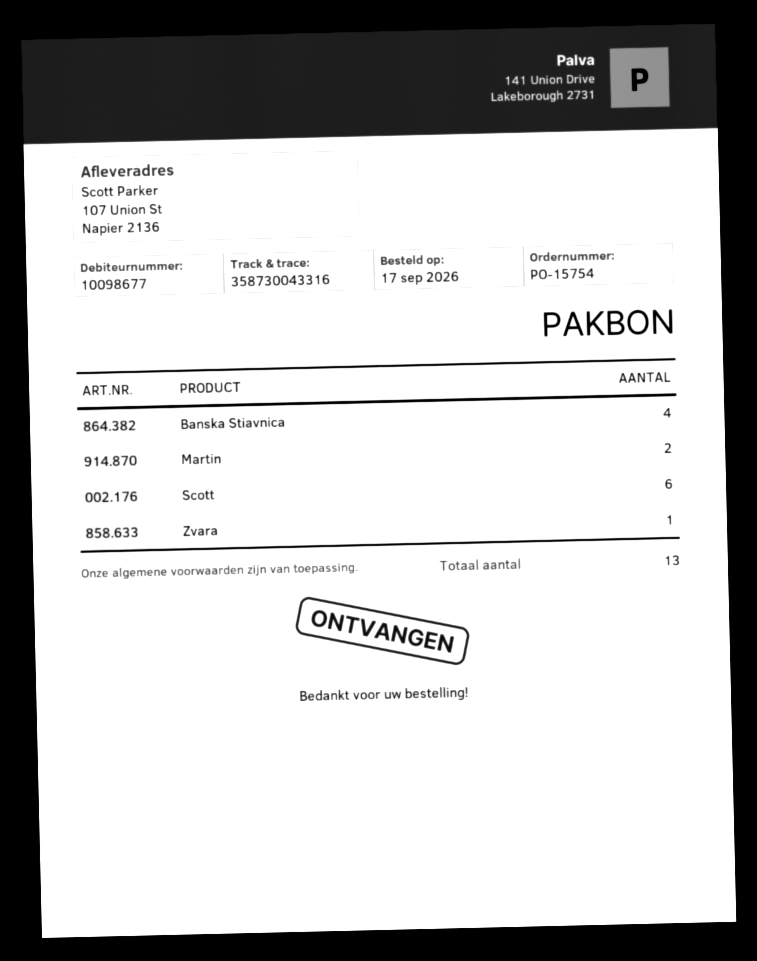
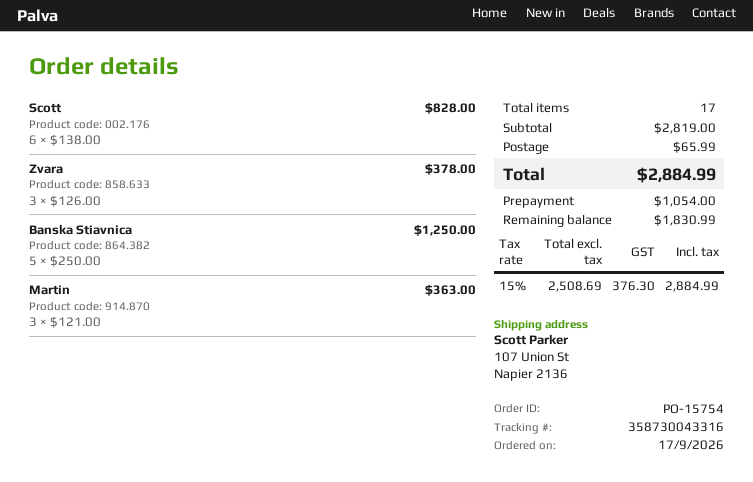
Banska Stiavnica: 4 -> 5
Martin: 2 -> 3
Zvara: 1 -> 3
total quantity: 13 -> 17

